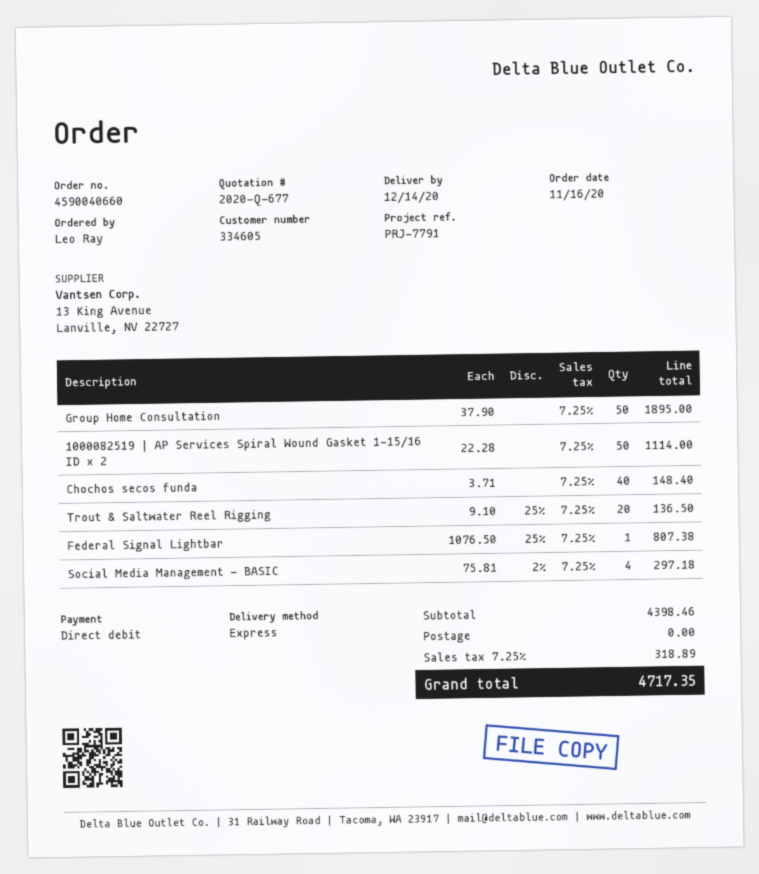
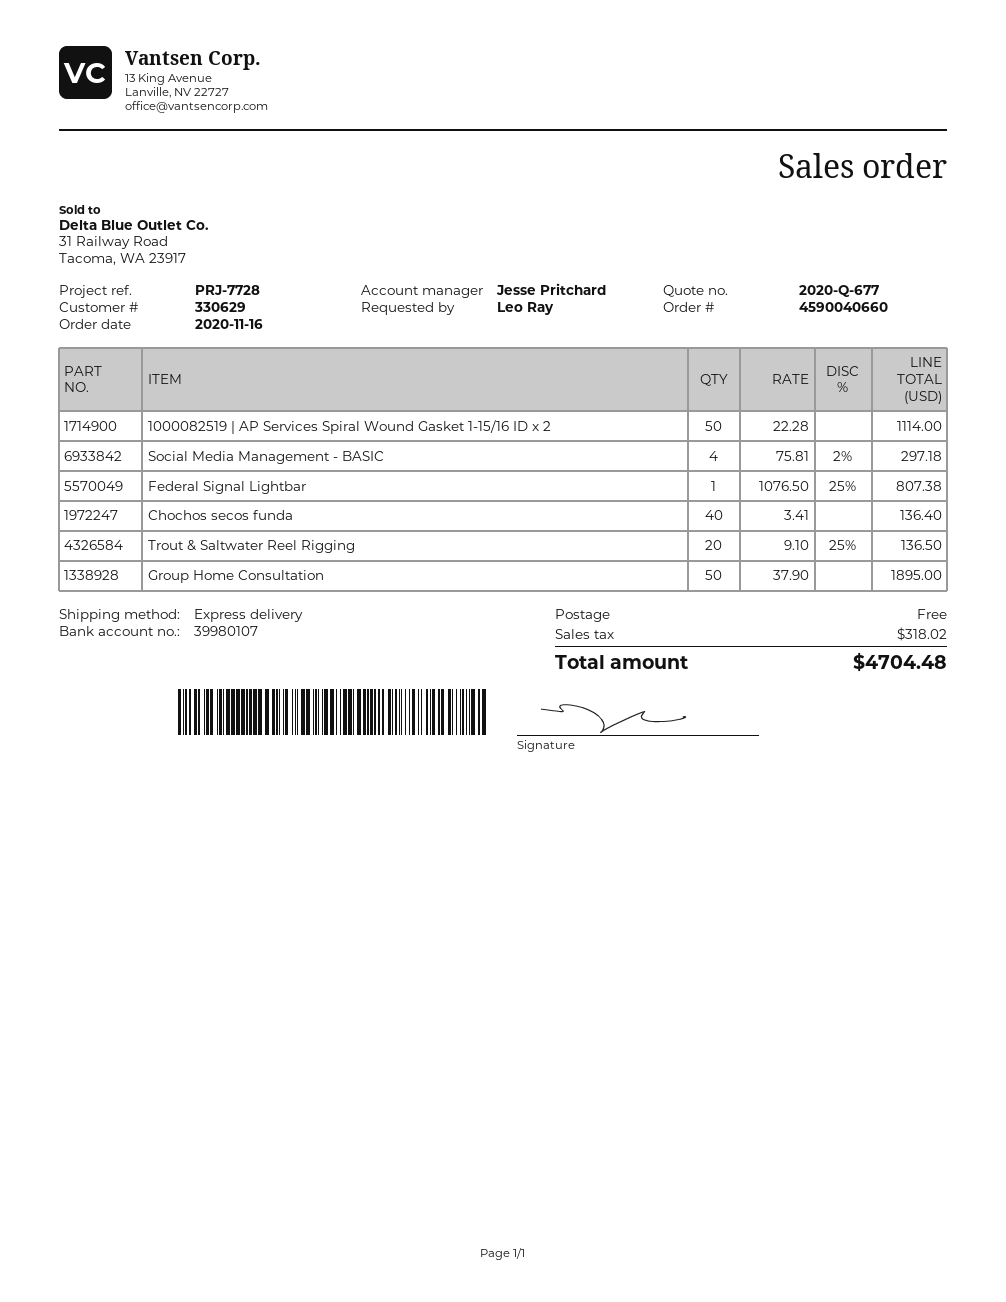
customer number: 334605 -> 330629
reference: PRJ-7791 -> PRJ-7728
Chochos secos funda: 40 x 3.71 = 148.40 -> 40 x 3.41 = 136.40
tax: 318.89 -> 318.02
total: 4717.35 -> 4704.48

